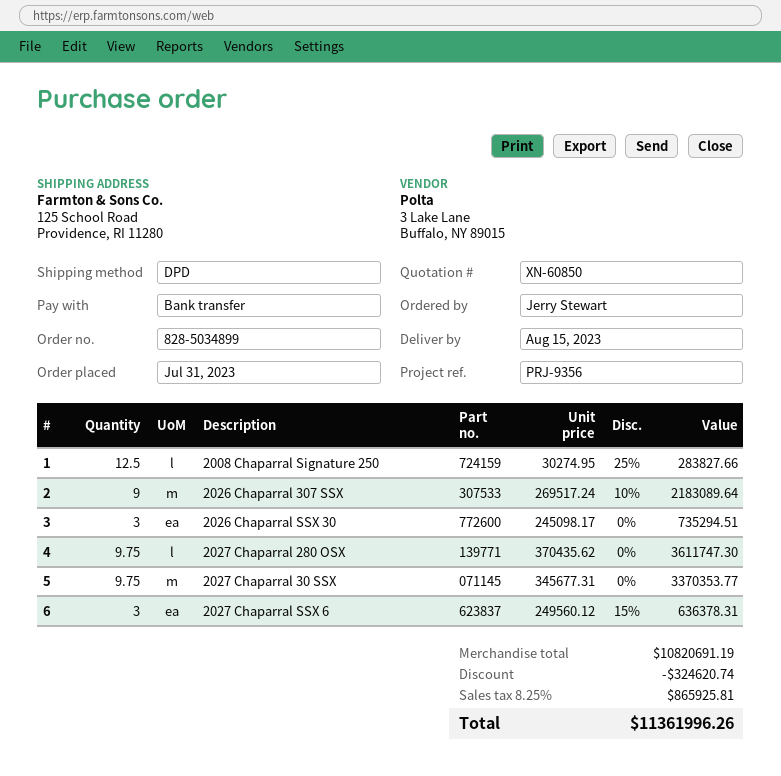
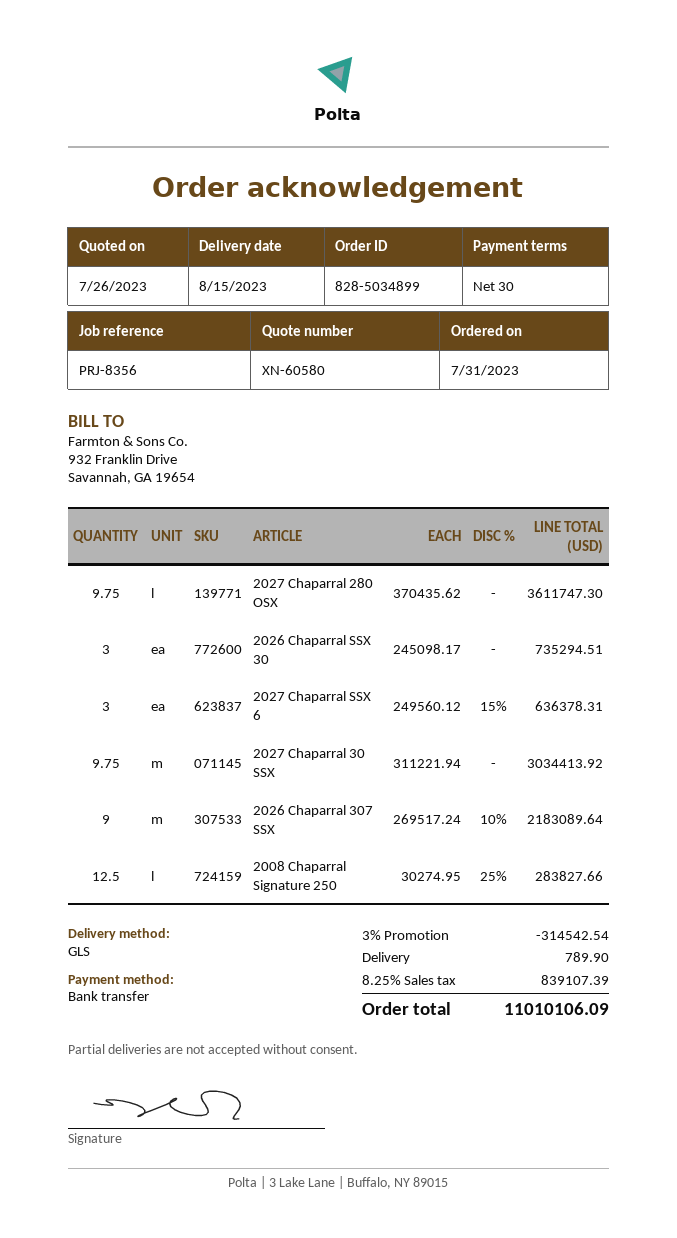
quote number: XN-60850 -> XN-60580
reference: PRJ-9356 -> PRJ-8356
shipping method: DPD -> GLS
2027 Chaparral 30 SSX: 9.75 x 345677.31 = 3370353.77 -> 9.75 x 311221.94 = 3034413.92
discount: 324620.74 -> 314542.54
shipping: none -> 789.90
tax: 8.25% = 865925.81 -> 8.25% = 839107.39
total: 11361996.26 -> 11010106.09

